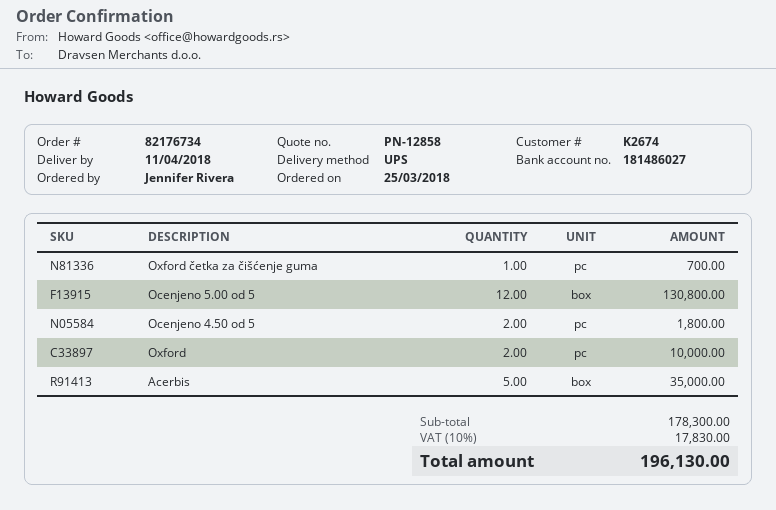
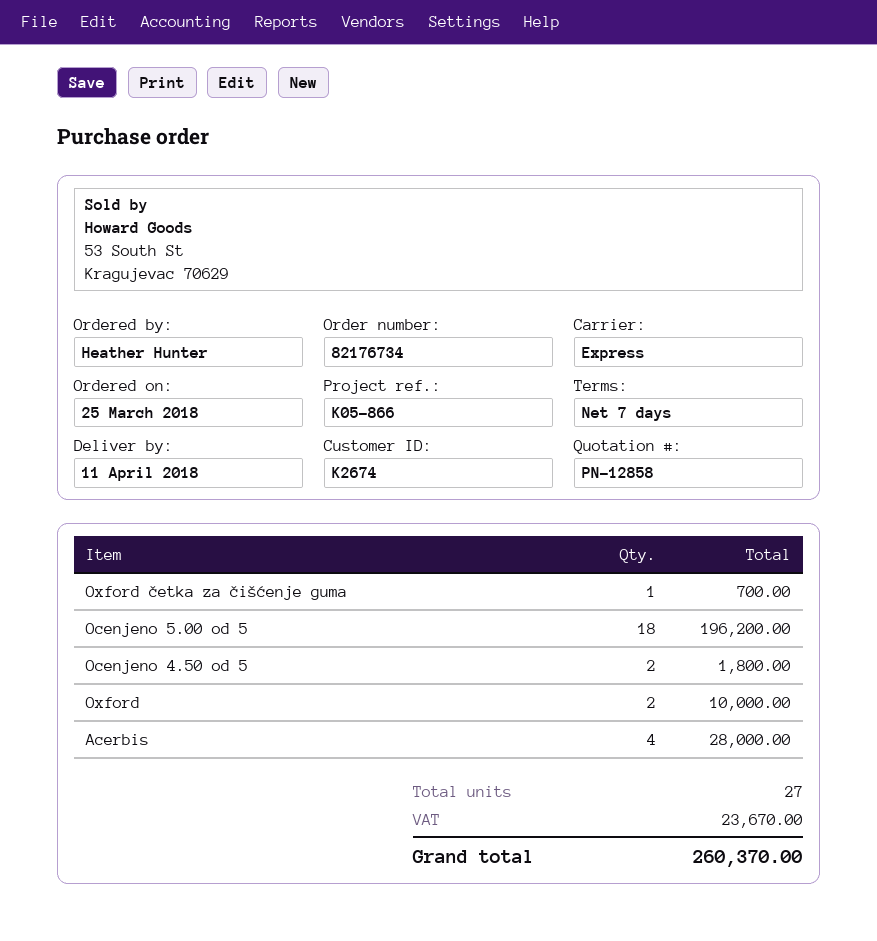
ordered by: Jennifer Rivera -> Heather Hunter
shipping method: UPS -> express
Ocenjeno 5.00 od 5: 12 for 130800.00 -> 18 for 196200.00
Acerbis: 5 for 35000.00 -> 4 for 28000.00
tax: 17830.00 -> 23670.00
total: 196130.00 -> 260370.00

